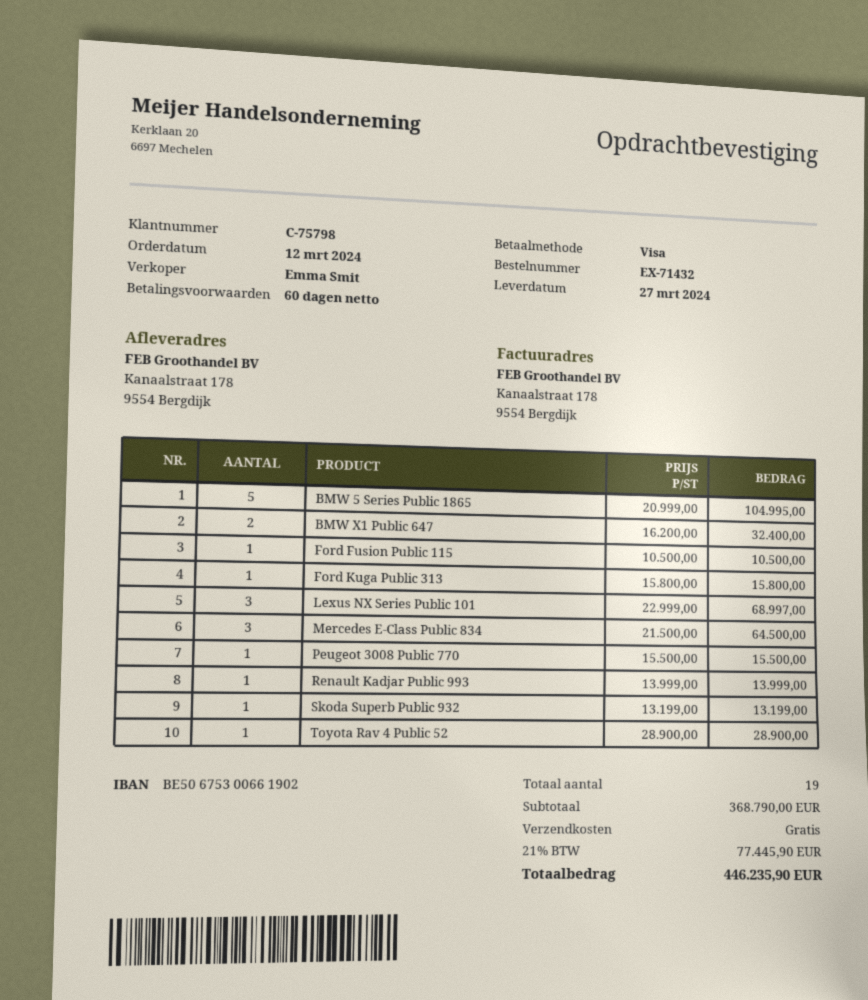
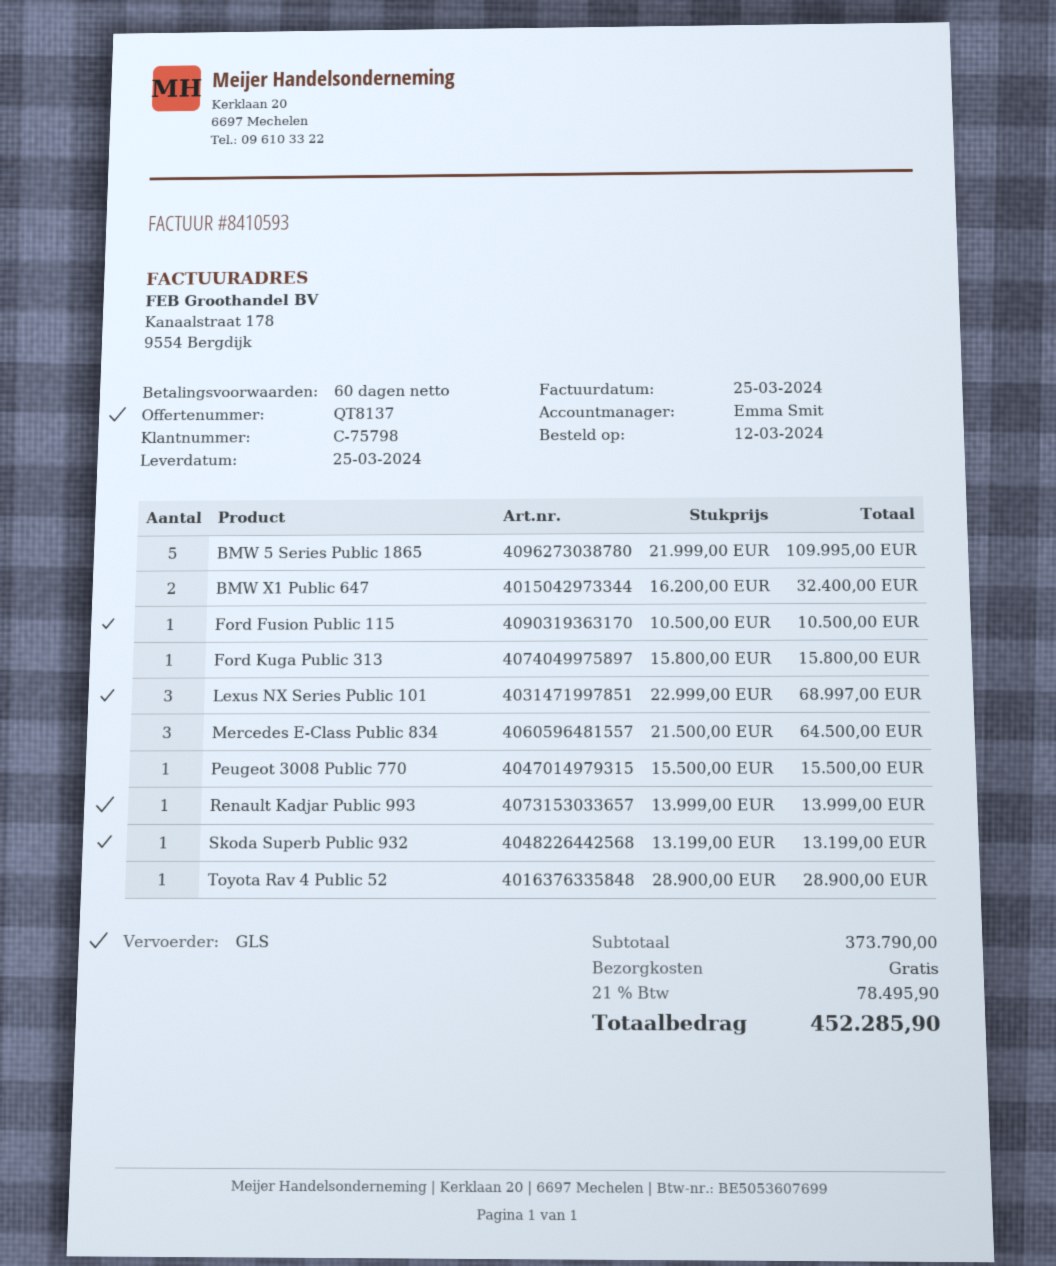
delivery date: 2024-03-27 -> 2024-03-25
BMW 5 Series Public 1865: 5 x 20999.00 = 104995.00 -> 5 x 21999.00 = 109995.00
subtotal: 368790.00 -> 373790.00
tax: 21% = 77445.90 -> 21% = 78495.90
total: 446235.90 -> 452285.90

